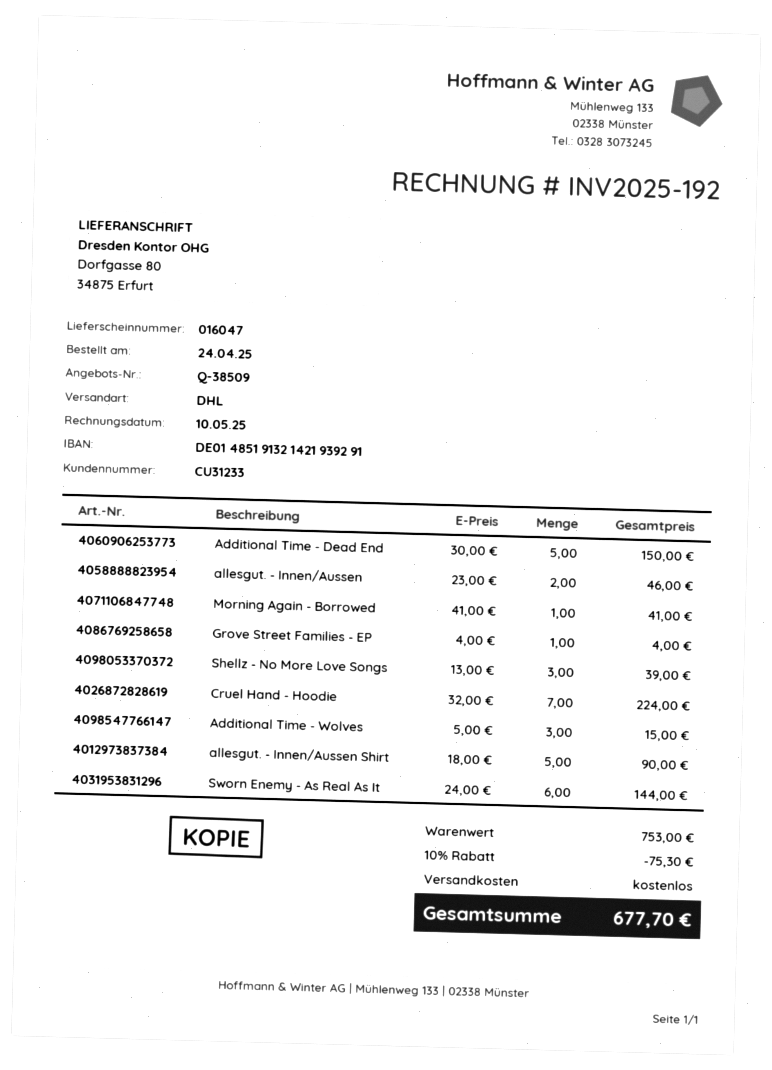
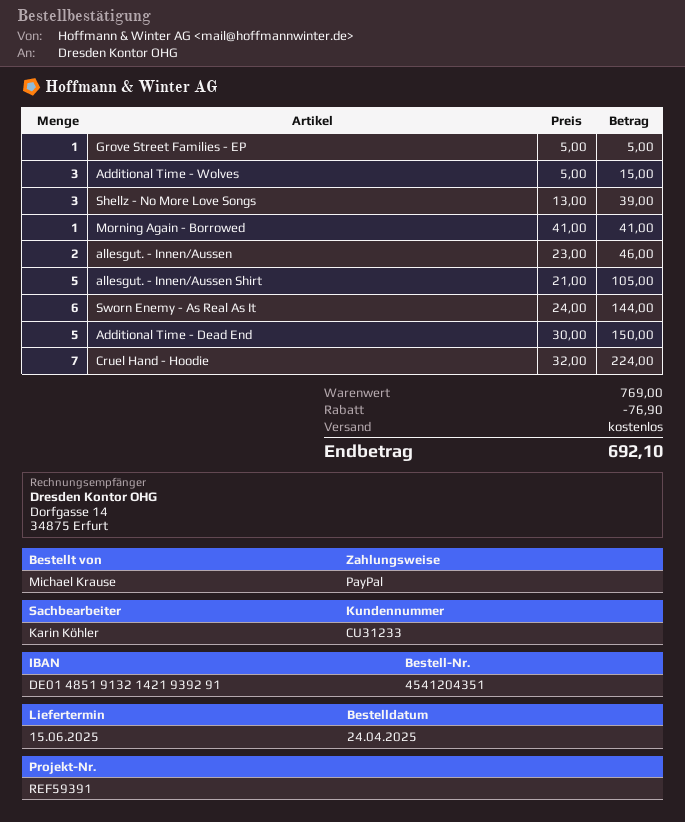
Grove Street Families - EP: 1 x 4.00 = 4.00 -> 1 x 5.00 = 5.00
allesgut. - Innen/Aussen Shirt: 5 x 18.00 = 90.00 -> 5 x 21.00 = 105.00
subtotal: 753.00 -> 769.00
discount: 75.30 -> 76.90
total: 677.70 -> 692.10

